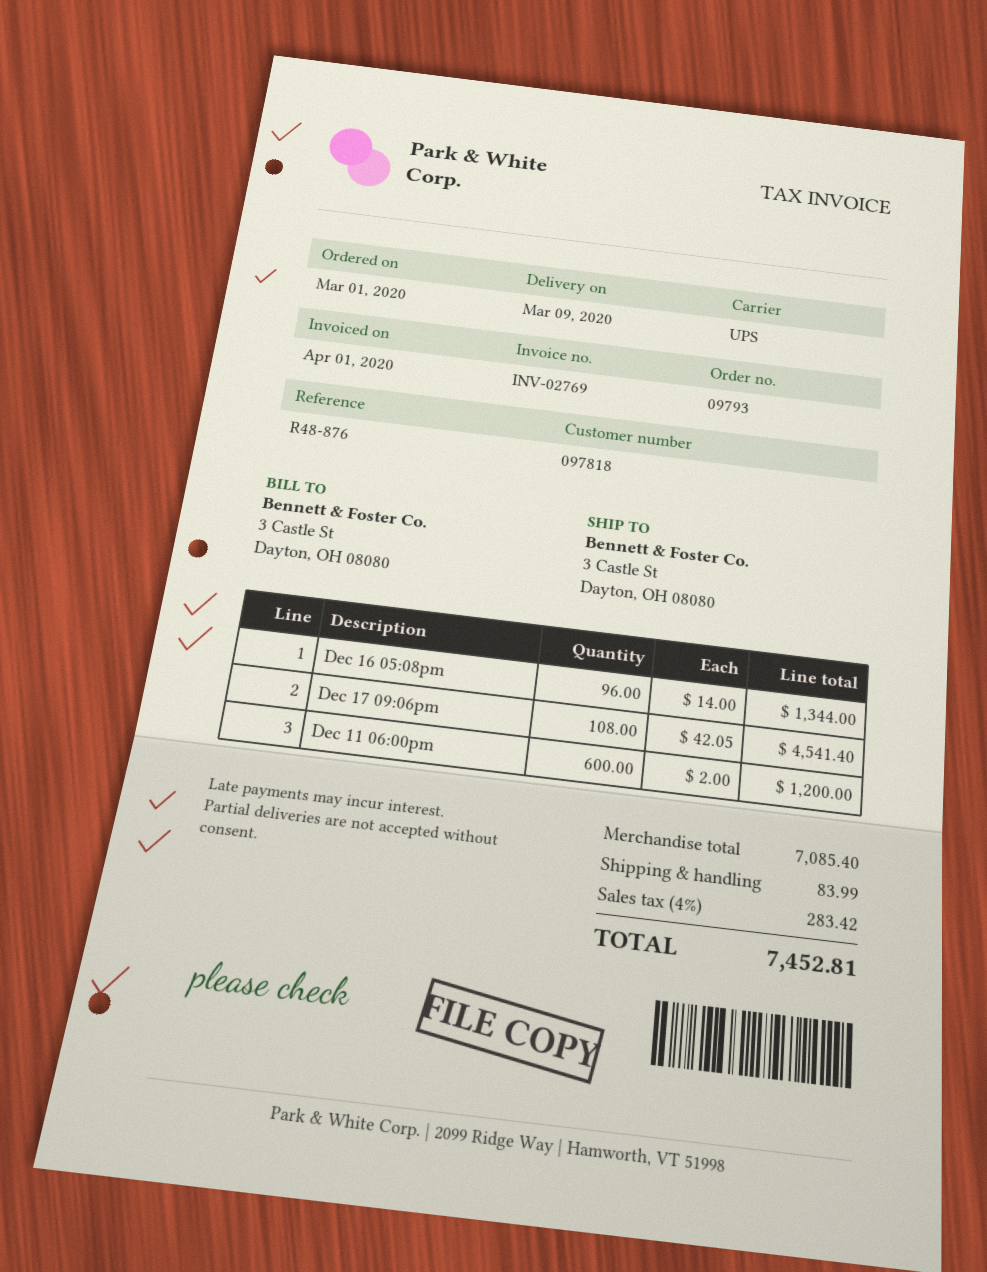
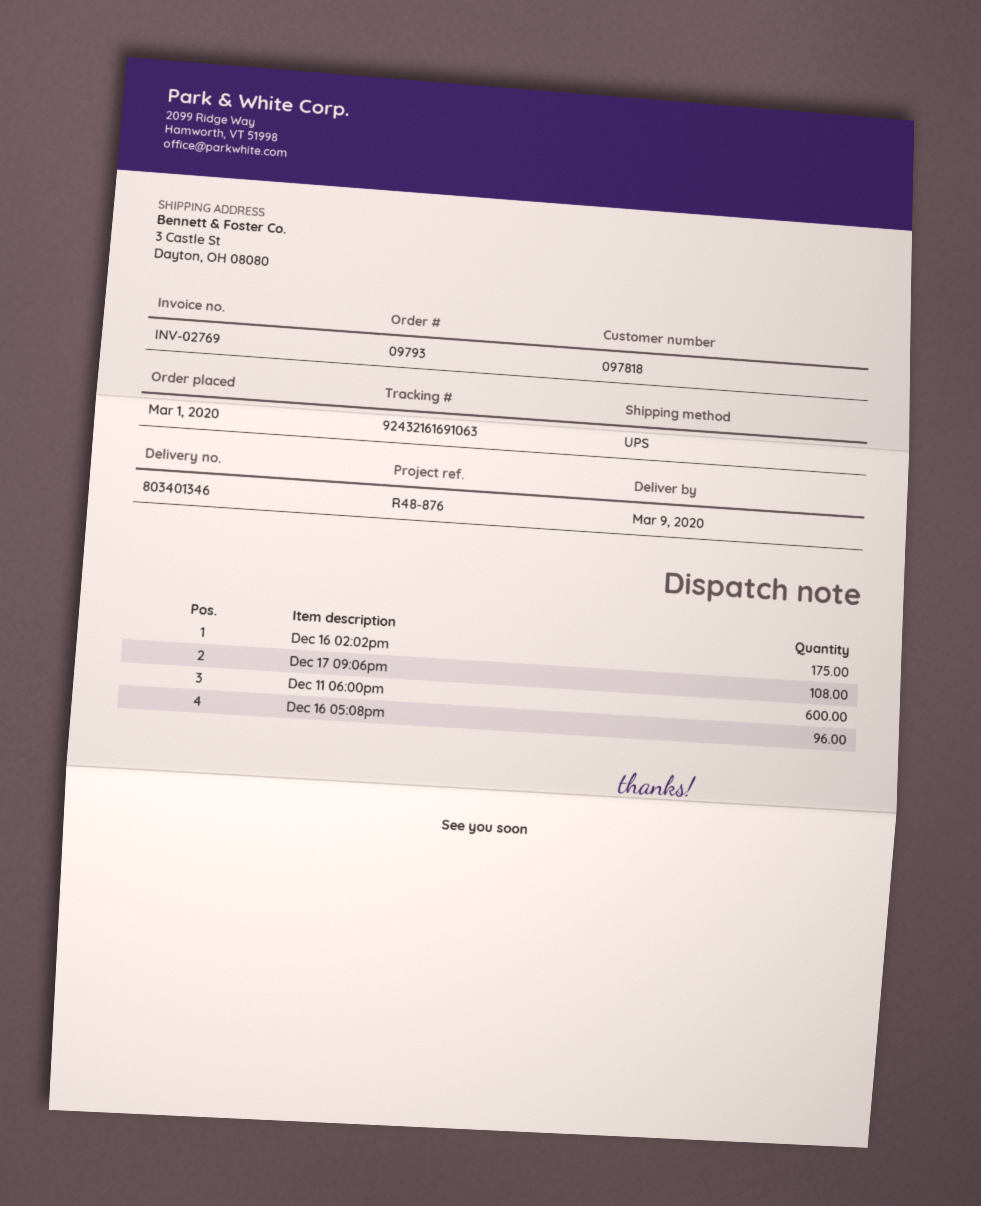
Dec 16 02:02pm: none -> 175

